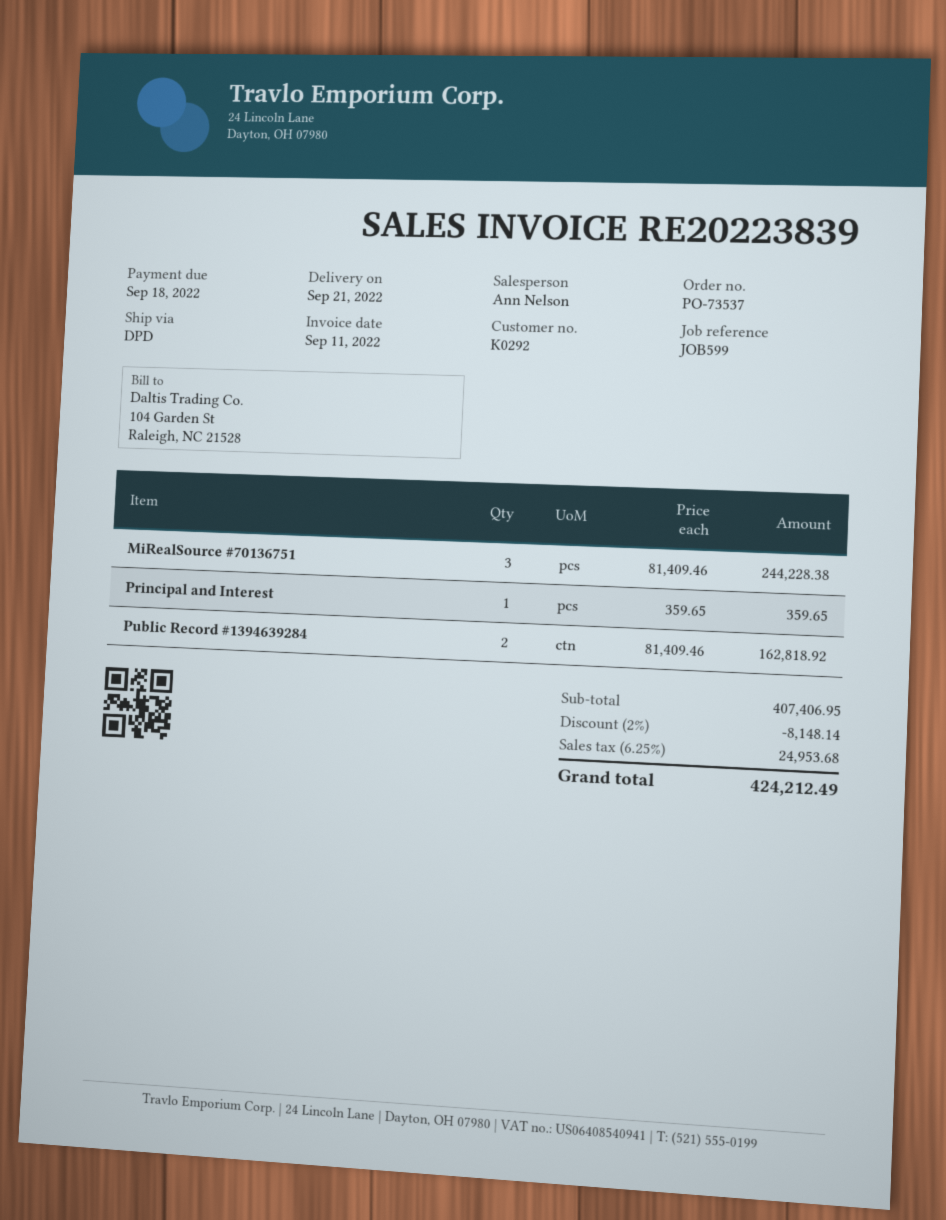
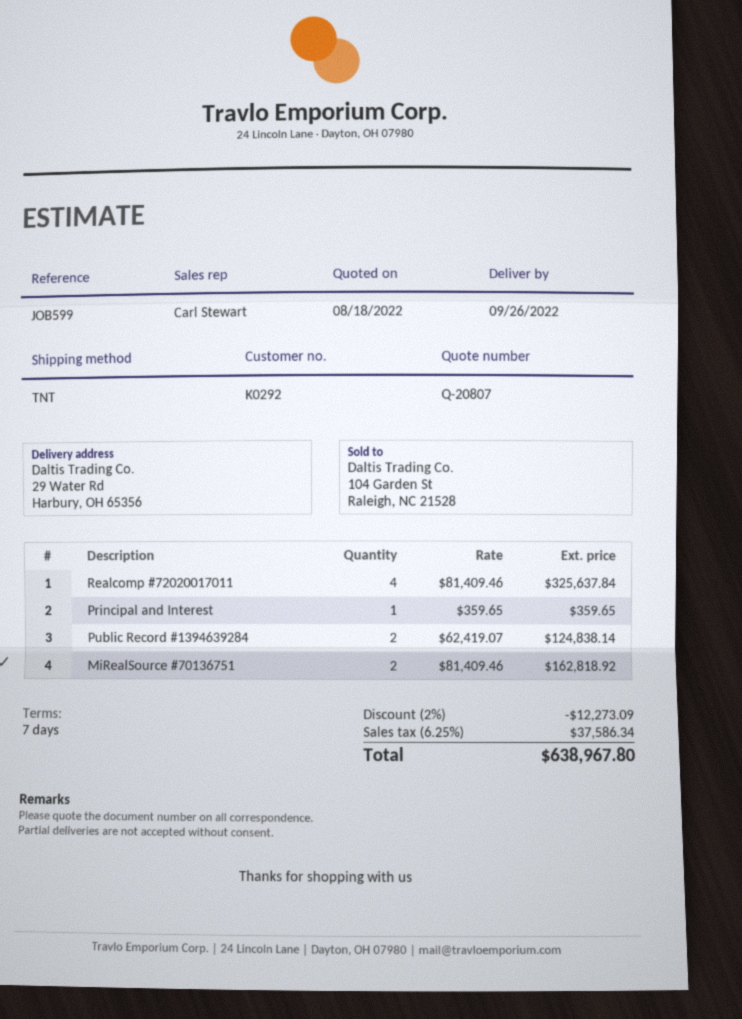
delivery date: 2022-09-21 -> 2022-09-26
sales rep: Ann Nelson -> Carl Stewart
shipping method: DPD -> TNT
MiRealSource #70136751: 3 x 81409.46 = 244228.38 -> 2 x 81409.46 = 162818.92
Public Record #1394639284: 2 x 81409.46 = 162818.92 -> 2 x 62419.07 = 124838.14
Realcomp #72020017011: none -> 4 x 81409.46 = 325637.84
discount: 2% = 8148.14 -> 2% = 12273.09
tax: 6.25% = 24953.68 -> 6.25% = 37586.34
total: 424212.49 -> 638967.80

